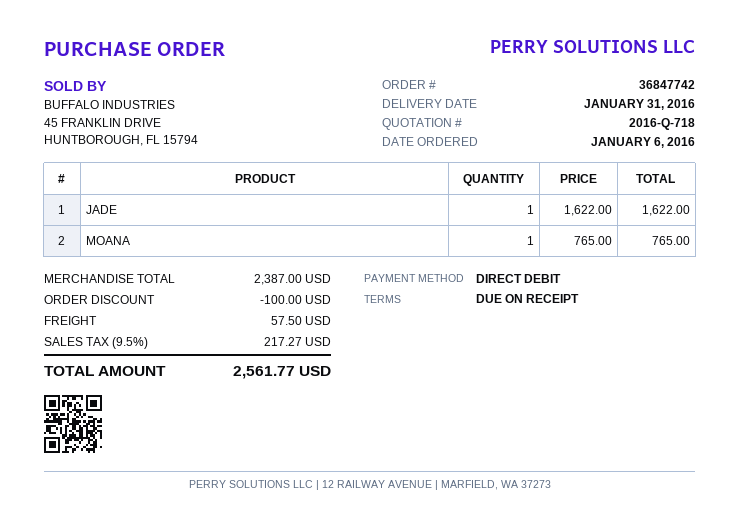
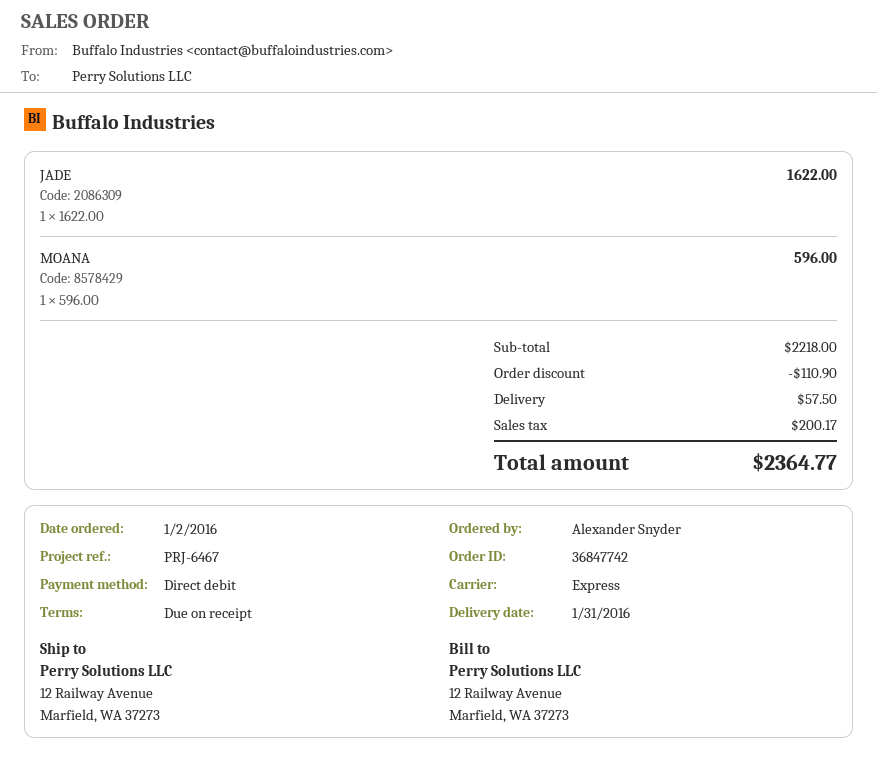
order date: 2016-01-06 -> 2016-01-02
MOANA: 1 x 765.00 = 765.00 -> 1 x 596.00 = 596.00
subtotal: 2387.00 -> 2218.00
discount: 100.00 -> 110.90
tax: 217.27 -> 200.17
total: 2561.77 -> 2364.77

